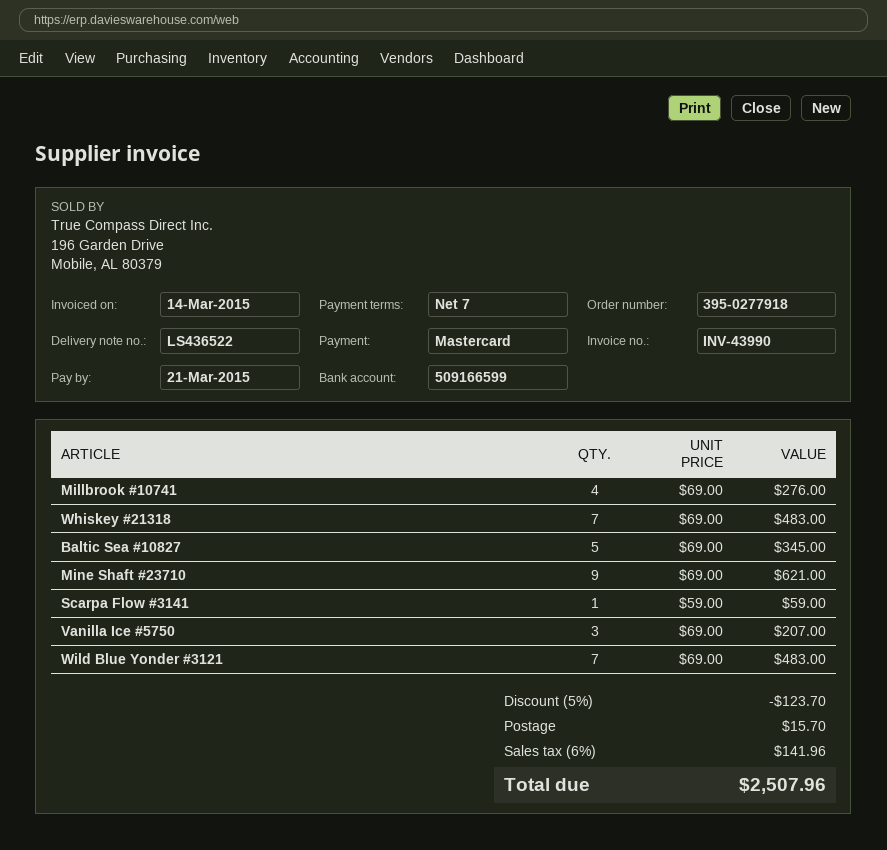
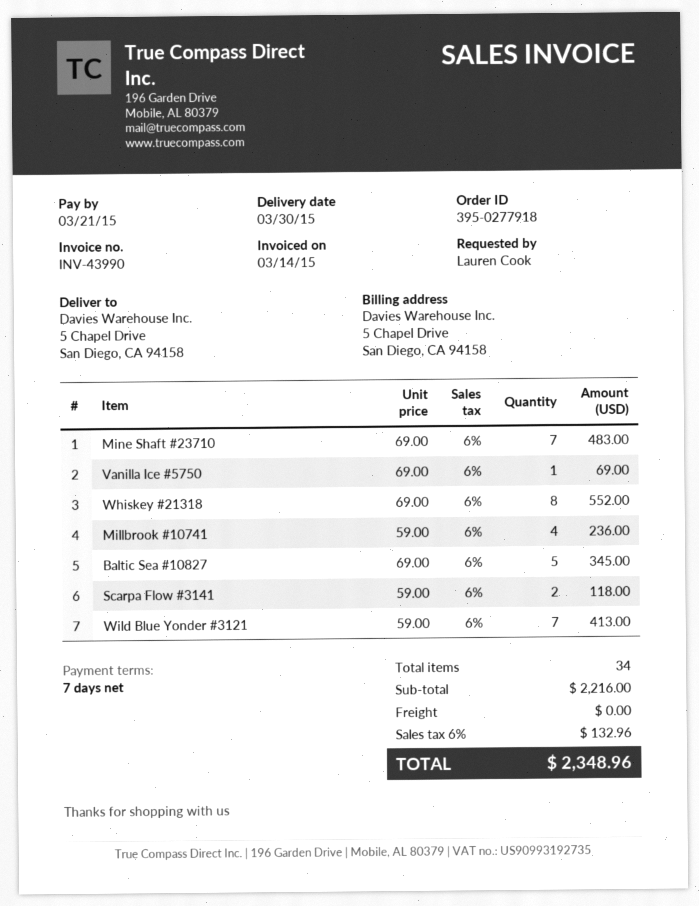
Millbrook #10741: 4 x 69.00 = 276.00 -> 4 x 59.00 = 236.00
Whiskey #21318: 7 x 69.00 = 483.00 -> 8 x 69.00 = 552.00
Mine Shaft #23710: 9 x 69.00 = 621.00 -> 7 x 69.00 = 483.00
Scarpa Flow #3141: 1 x 59.00 = 59.00 -> 2 x 59.00 = 118.00
Vanilla Ice #5750: 3 x 69.00 = 207.00 -> 1 x 69.00 = 69.00
Wild Blue Yonder #3121: 7 x 69.00 = 483.00 -> 7 x 59.00 = 413.00
discount: 5% = 123.70 -> none
shipping: 15.70 -> 0.00
tax: 6% = 141.96 -> 6% = 132.96
total: 2507.96 -> 2348.96

